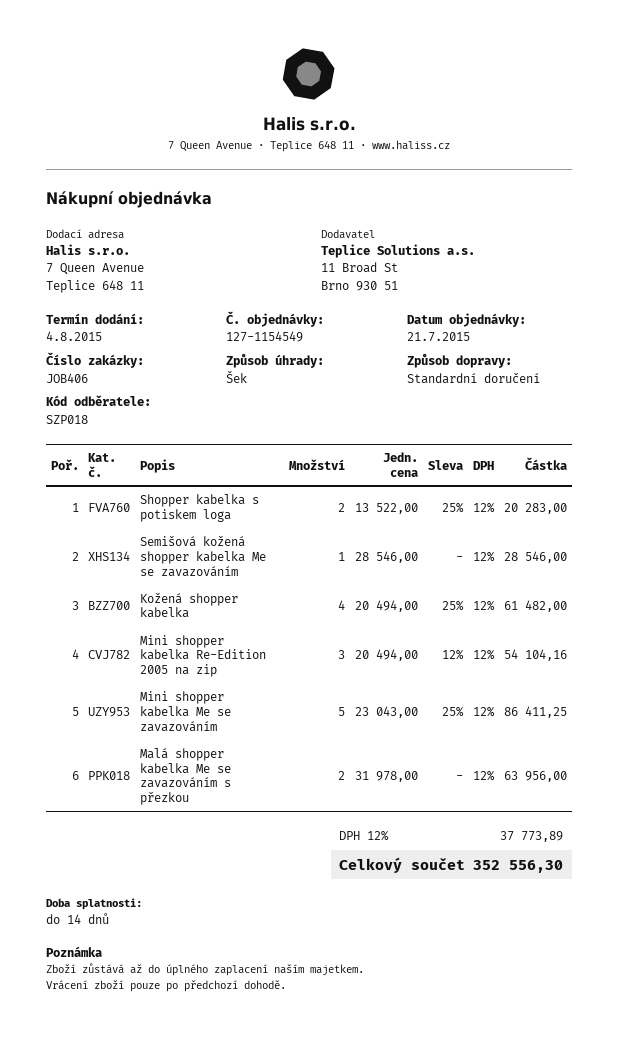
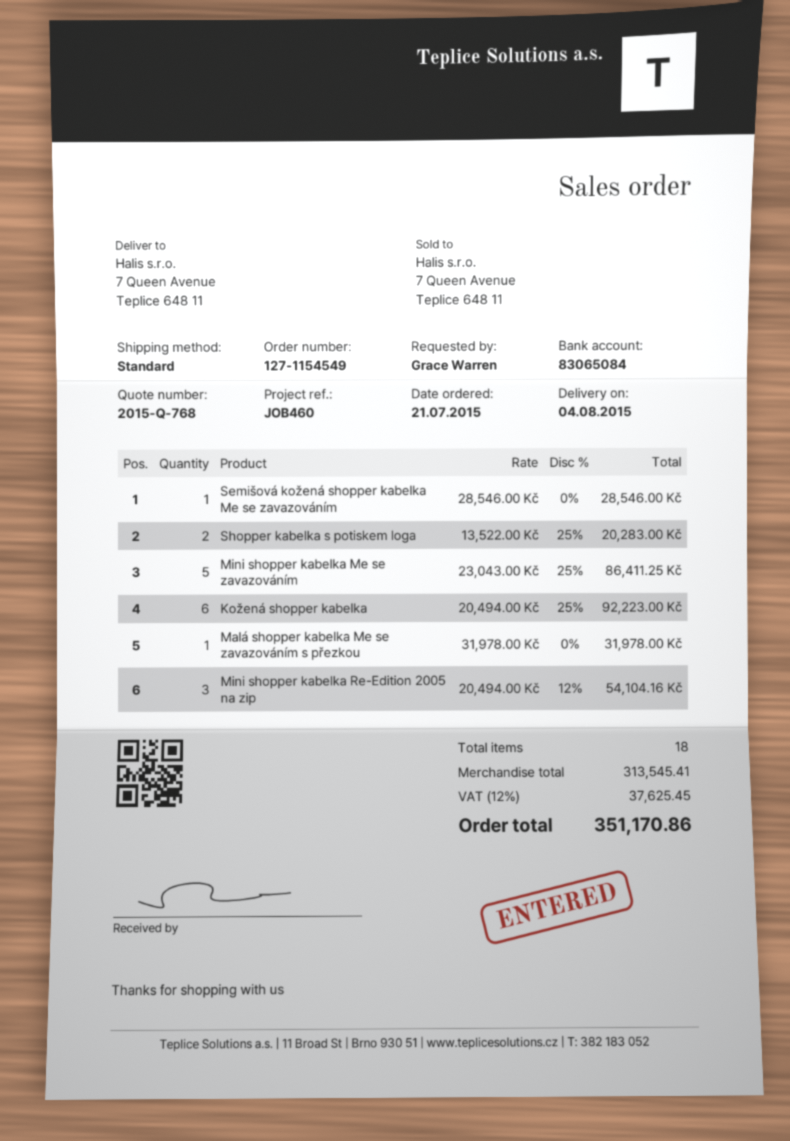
reference: JOB406 -> JOB460
Kožená shopper kabelka: 4 x 20494.00 - 25% = 61482.00 -> 6 x 20494.00 - 25% = 92223.00
Malá shopper kabelka Me se zavazováním s přezkou: 2 x 31978.00 = 63956.00 -> 1 x 31978.00 = 31978.00
tax: 12% = 37773.89 -> 12% = 37625.45
total: 352556.30 -> 351170.86

